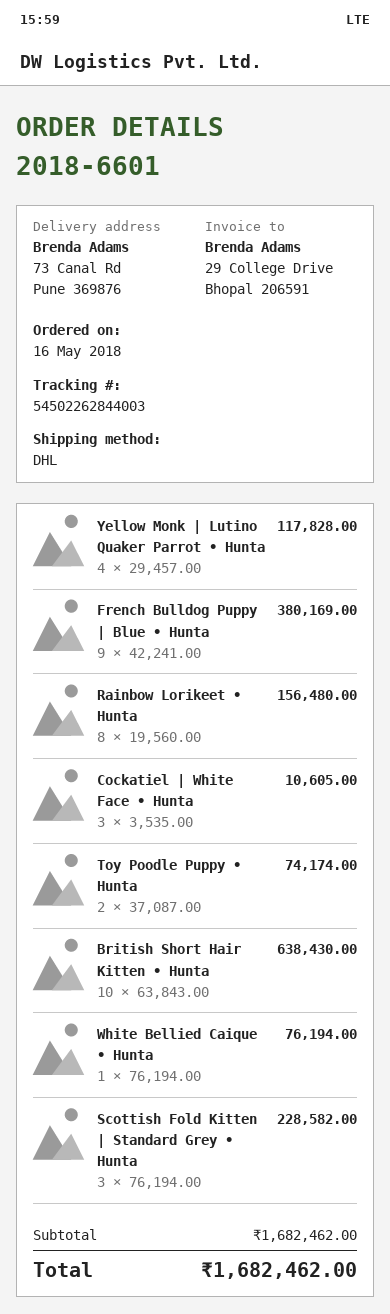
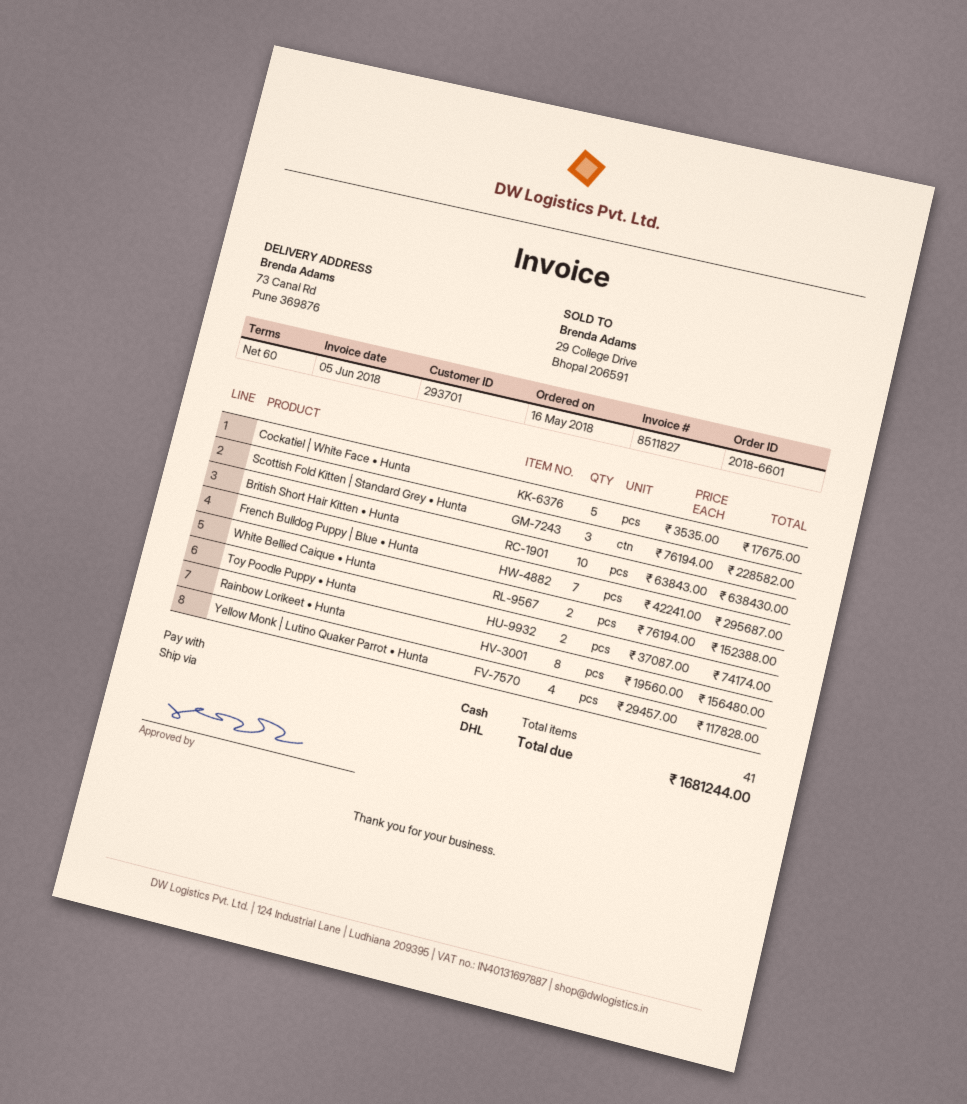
French Bulldog Puppy | Blue • Hunta: 9 x 42241.00 = 380169.00 -> 7 x 42241.00 = 295687.00
Cockatiel | White Face • Hunta: 3 x 3535.00 = 10605.00 -> 5 x 3535.00 = 17675.00
White Bellied Caique • Hunta: 1 x 76194.00 = 76194.00 -> 2 x 76194.00 = 152388.00
total: 1682462.00 -> 1681244.00

